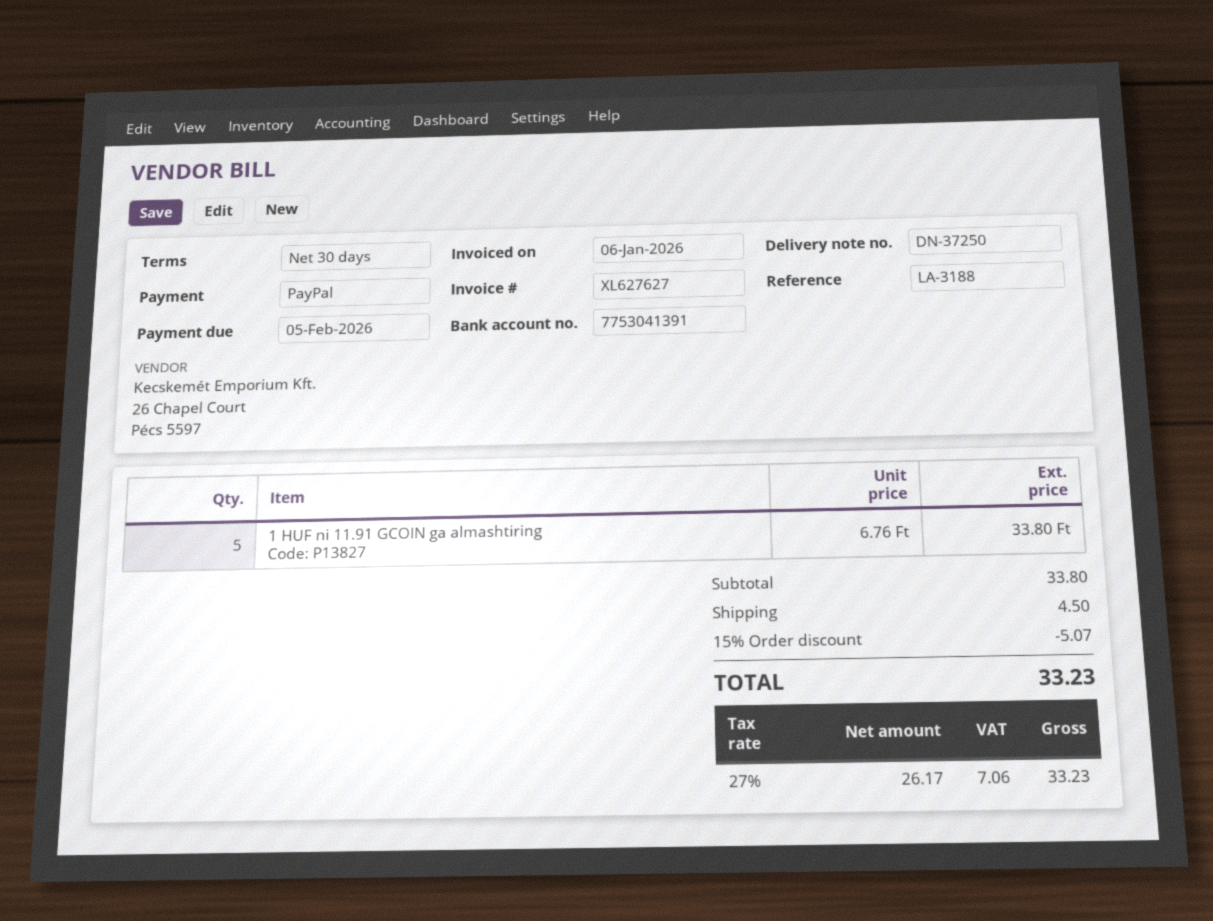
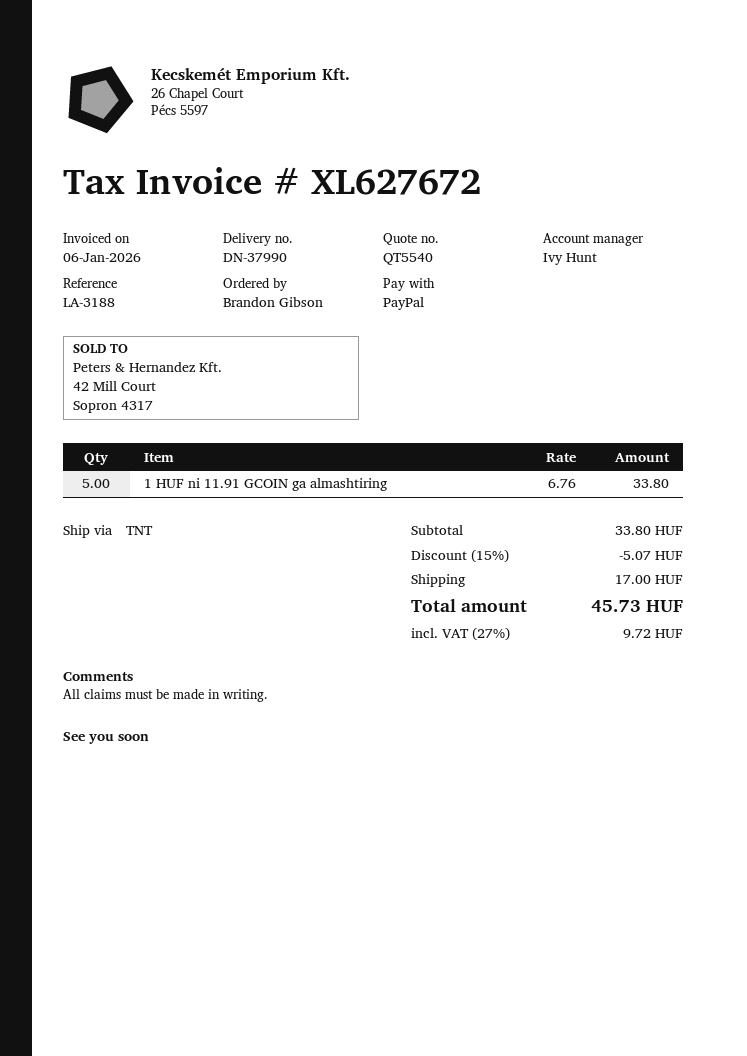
delivery note number: DN-37250 -> DN-37990
invoice number: XL627627 -> XL627672
shipping: 4.50 -> 17.00
tax: 27% = 7.06 -> 27% = 9.72
total: 33.23 -> 45.73

